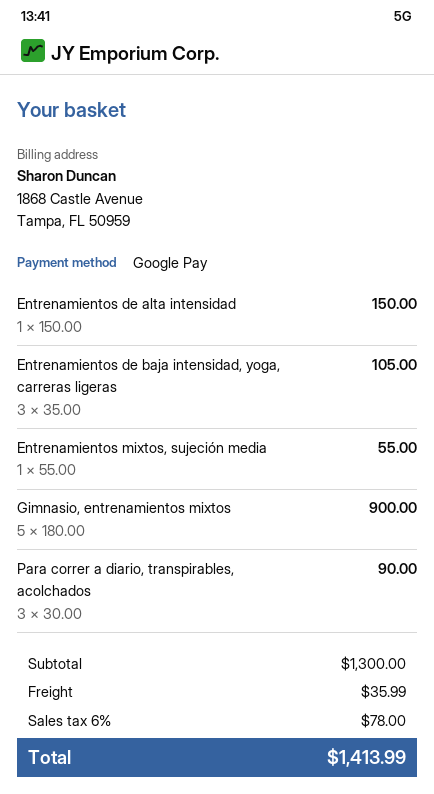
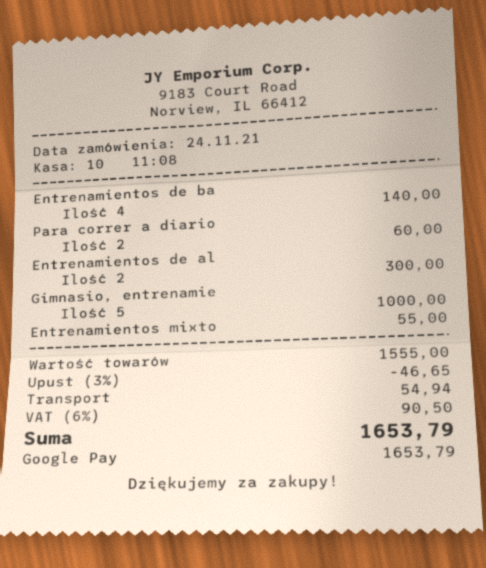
Entrenamientos de alta intensidad: 1 for 150.00 -> 2 for 300.00
Entrenamientos de baja intensidad, yoga, carreras ligeras: 3 for 105.00 -> 4 for 140.00
Gimnasio, entrenamientos mixtos: 5 for 900.00 -> 5 for 1000.00
Para correr a diario, transpirables, acolchados: 3 for 90.00 -> 2 for 60.00
subtotal: 1300.00 -> 1555.00
discount: none -> 3% = 46.65
shipping: 35.99 -> 54.94
tax: 6% = 78.00 -> 6% = 90.50
total: 1413.99 -> 1653.79

